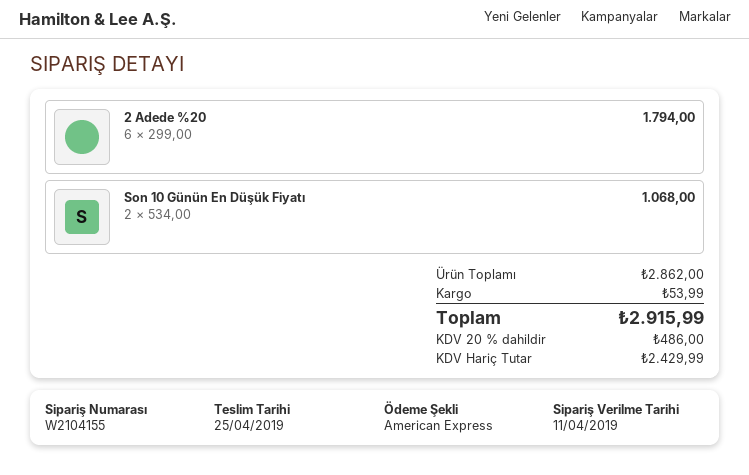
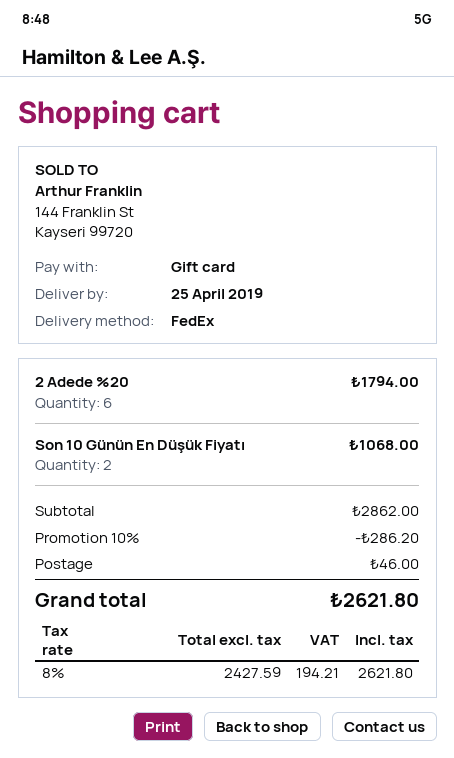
payment method: American Express -> gift card
discount: none -> 10% = 286.20
shipping: 53.99 -> 46.00
net: 2429.99 -> 2427.59
tax: 20% = 486.00 -> 8% = 194.21
total: 2915.99 -> 2621.80

